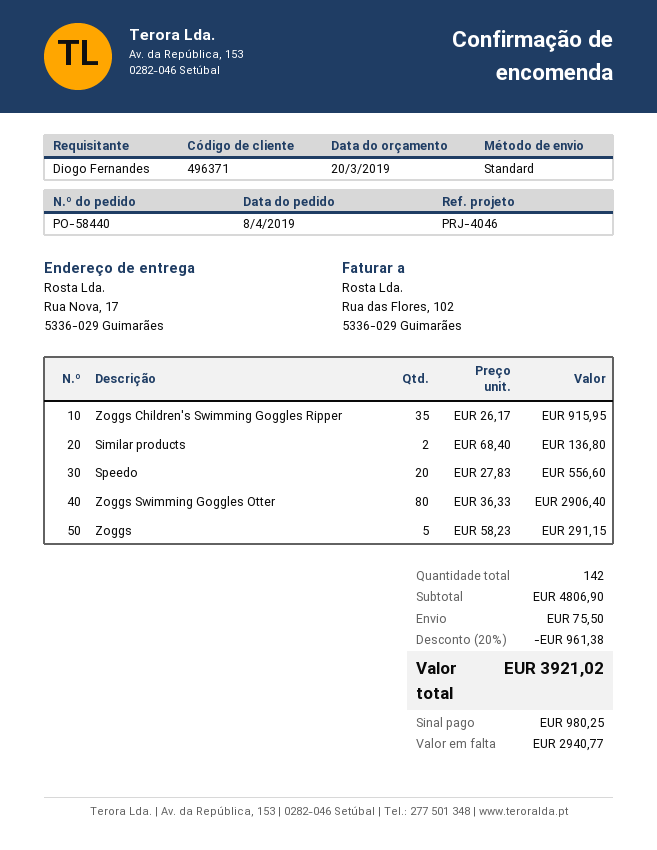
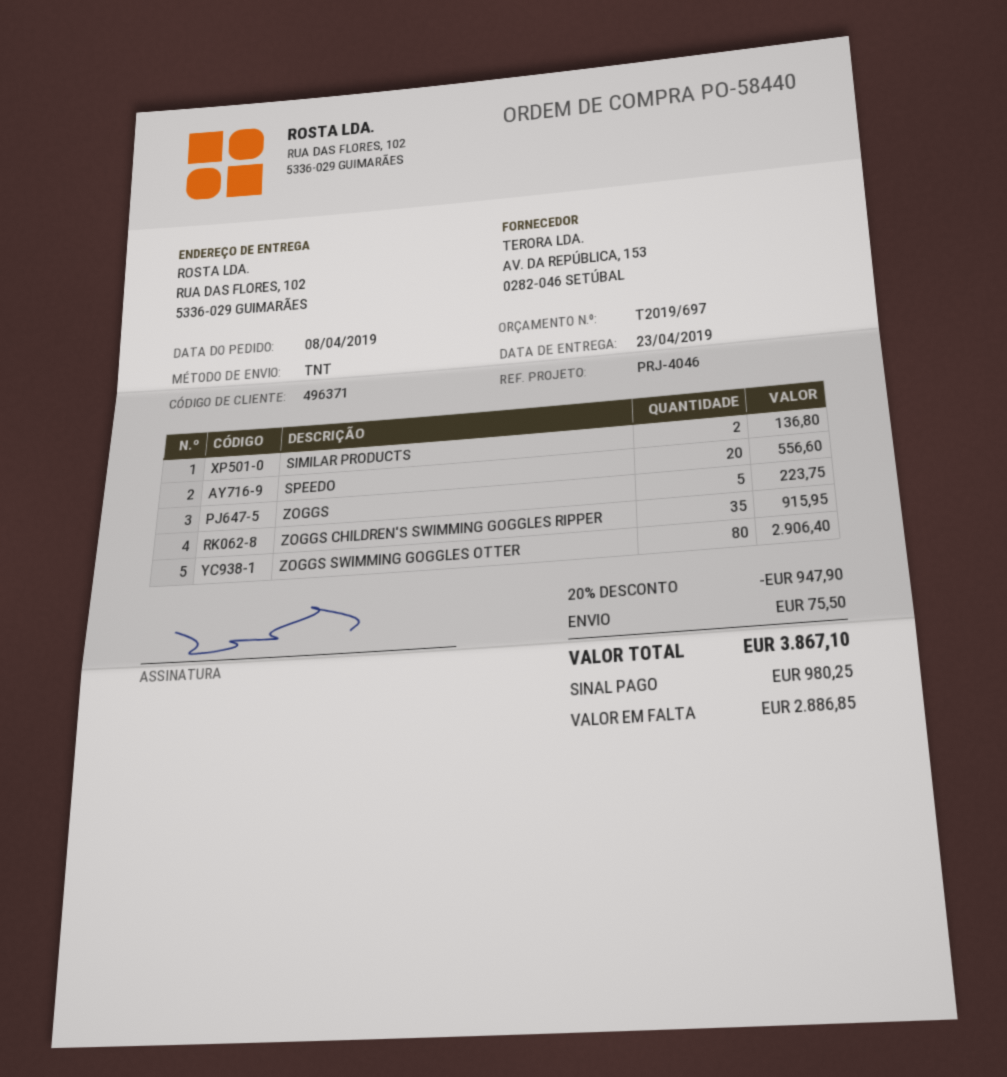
shipping method: standard -> TNT
ship to: Rua Nova, 17, 5336-029 Guimarães -> RUA DAS FLORES, 102, 5336-029 GUIMARÃES
Zoggs: 5 for 291.15 -> 5 for 223.75
discount: 20% = 961.38 -> 20% = 947.90
total: 3921.02 -> 3867.10
balance: 2940.77 -> 2886.85

